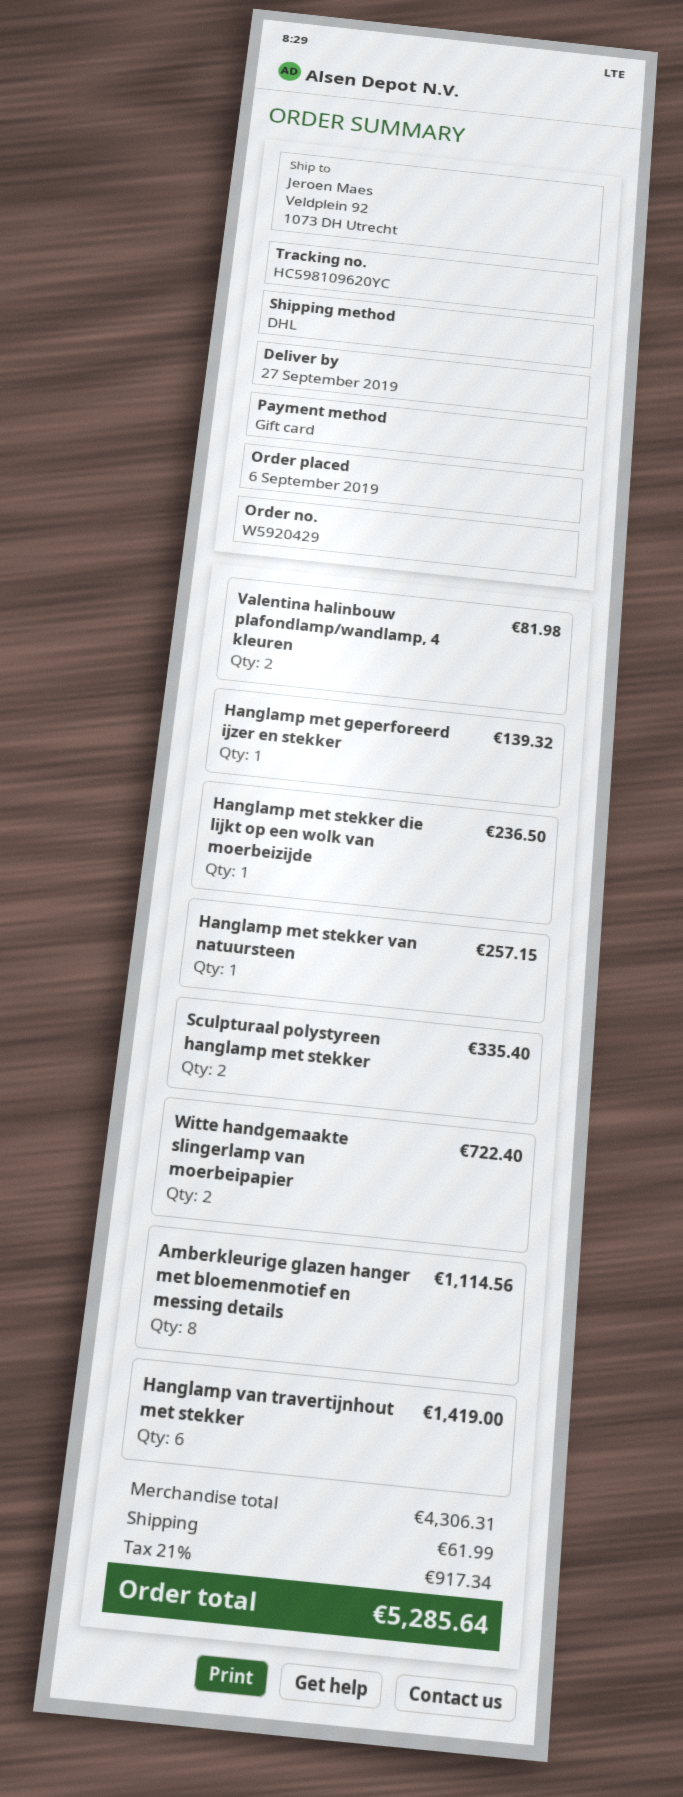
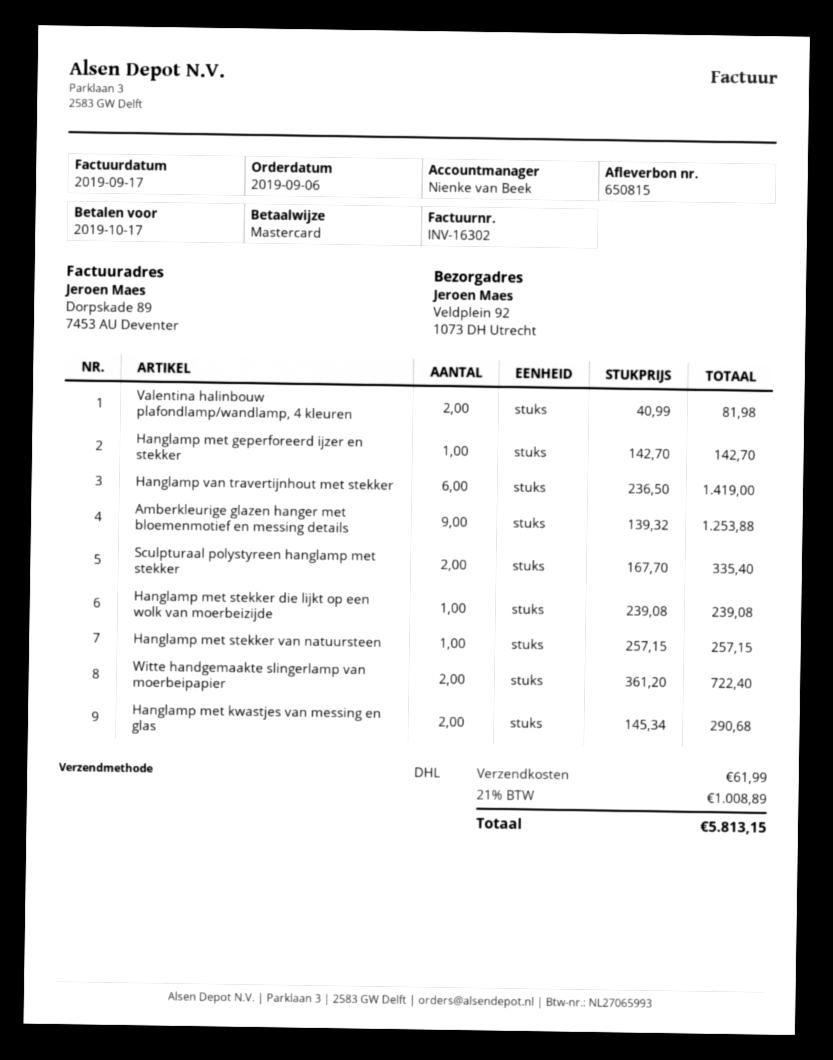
payment method: gift card -> Mastercard
Hanglamp met geperforeerd ijzer en stekker: 1 for 139.32 -> 1 for 142.70
Hanglamp met stekker die lijkt op een wolk van moerbeizijde: 1 for 236.50 -> 1 for 239.08
Amberkleurige glazen hanger met bloemenmotief en messing details: 8 for 1114.56 -> 9 for 1253.88
Hanglamp met kwastjes van messing en glas: none -> 2 for 290.68
tax: 21% = 917.34 -> 21% = 1008.89
total: 5285.64 -> 5813.15

